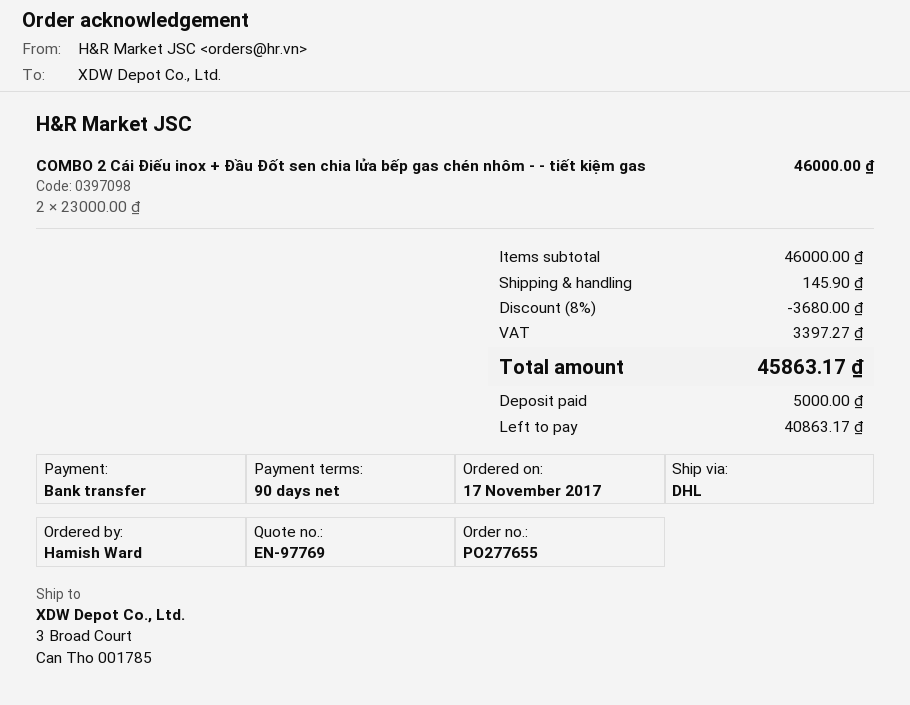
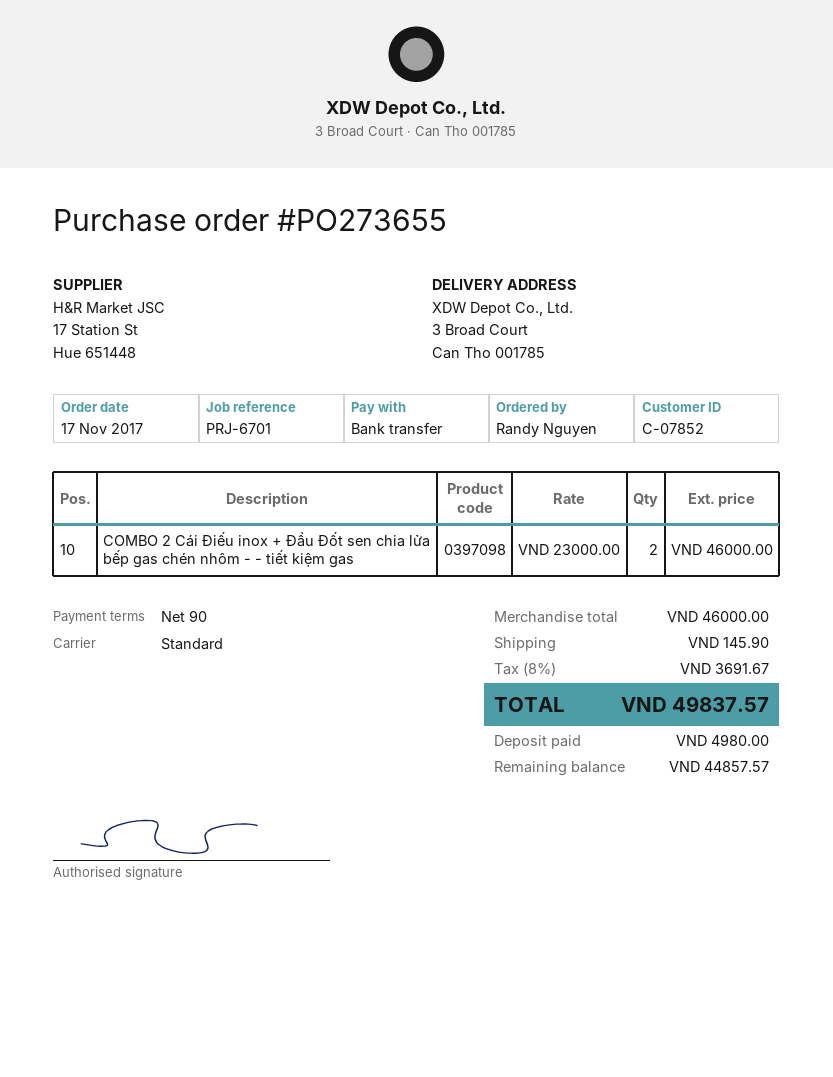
order number: PO277655 -> PO273655
ordered by: Hamish Ward -> Randy Nguyen
shipping method: DHL -> standard
discount: 8% = 3680.00 -> none
tax: 3397.27 -> 3691.67
total: 45863.17 -> 49837.57
deposit: 5000.00 -> 4980.00
balance: 40863.17 -> 44857.57

